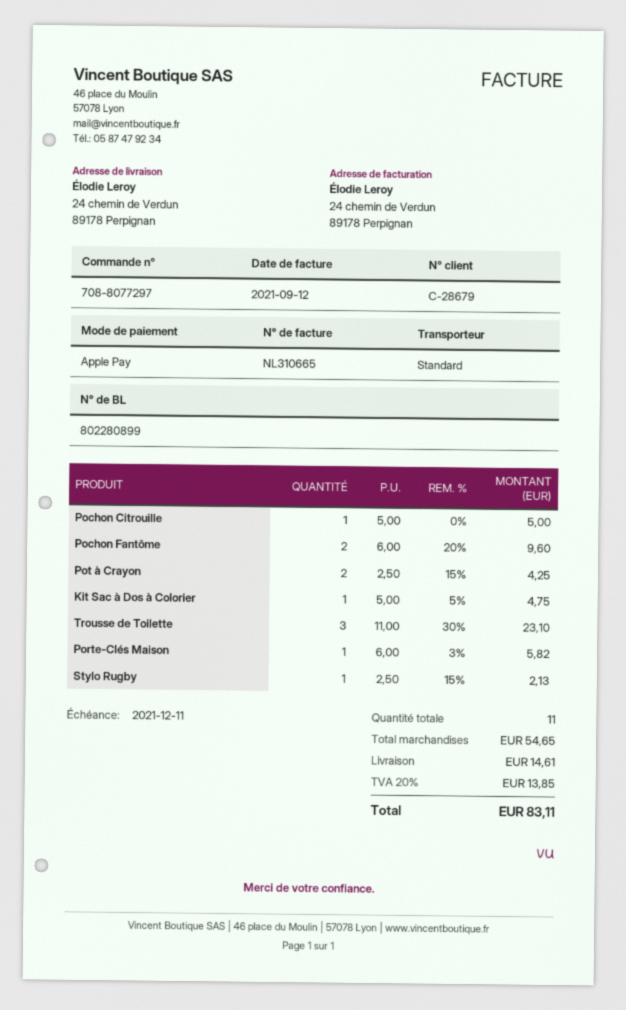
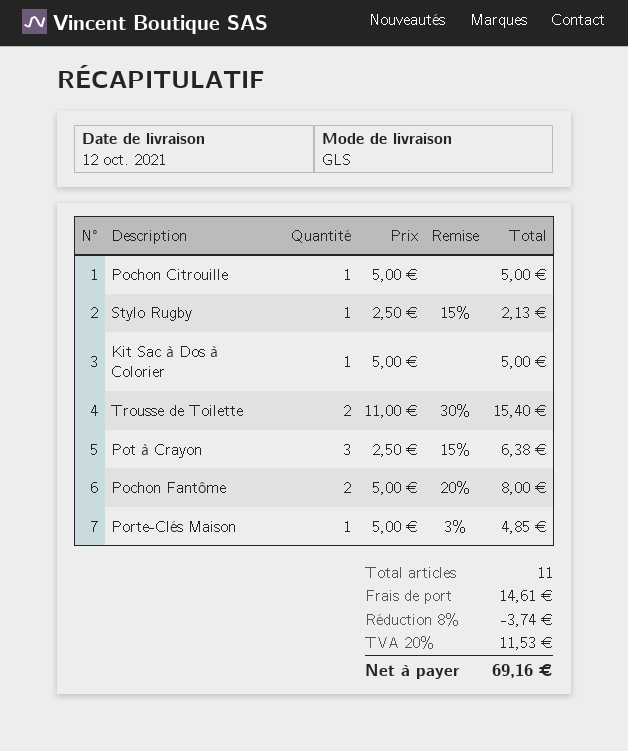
shipping method: standard -> GLS
Pochon Fantôme: 2 x 6.00 - 20% = 9.60 -> 2 x 5.00 - 20% = 8.00
Pot à Crayon: 2 x 2.50 - 15% = 4.25 -> 3 x 2.50 - 15% = 6.38
Kit Sac à Dos à Colorier: 1 x 5.00 - 5% = 4.75 -> 1 x 5.00 = 5.00
Trousse de Toilette: 3 x 11.00 - 30% = 23.10 -> 2 x 11.00 - 30% = 15.40
Porte-Clés Maison: 1 x 6.00 - 3% = 5.82 -> 1 x 5.00 - 3% = 4.85
discount: none -> 8% = 3.74
tax: 20% = 13.85 -> 20% = 11.53
total: 83.11 -> 69.16

